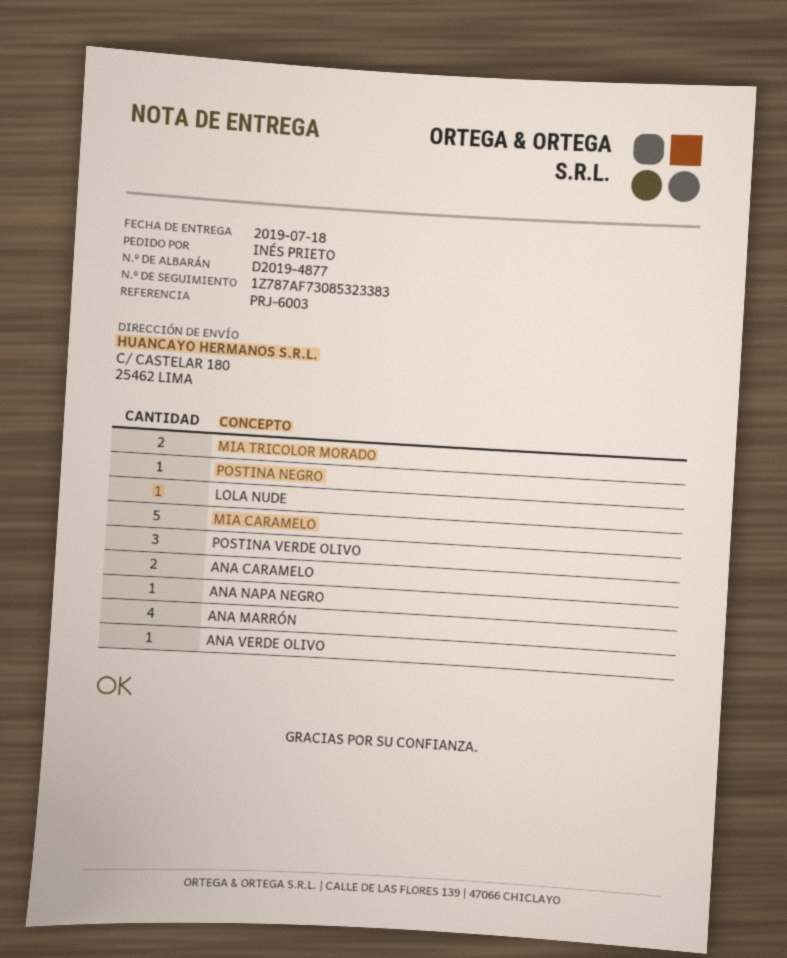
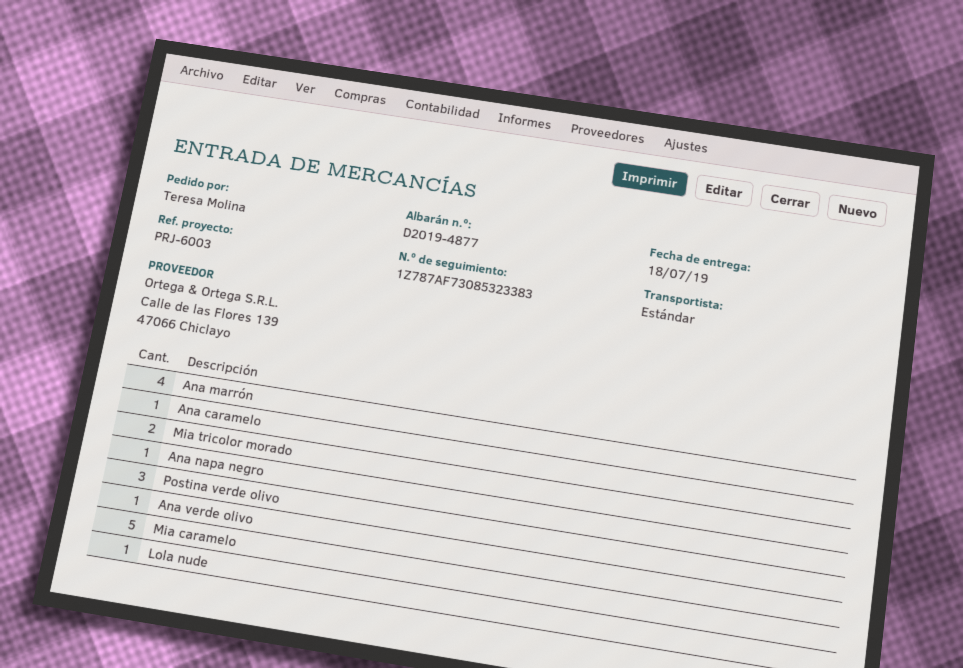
ordered by: INÉS PRIETO -> Teresa Molina
POSTINA NEGRO: 1 -> none
ANA CARAMELO: 2 -> 1

